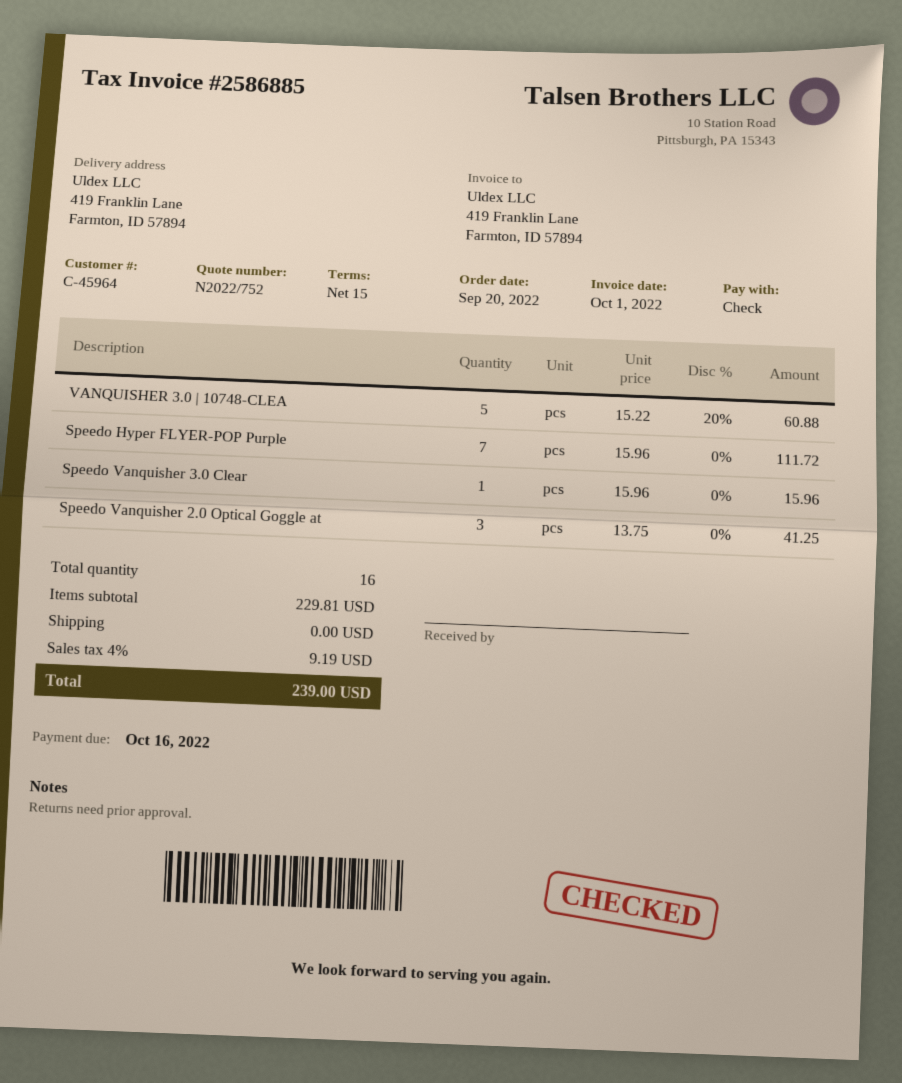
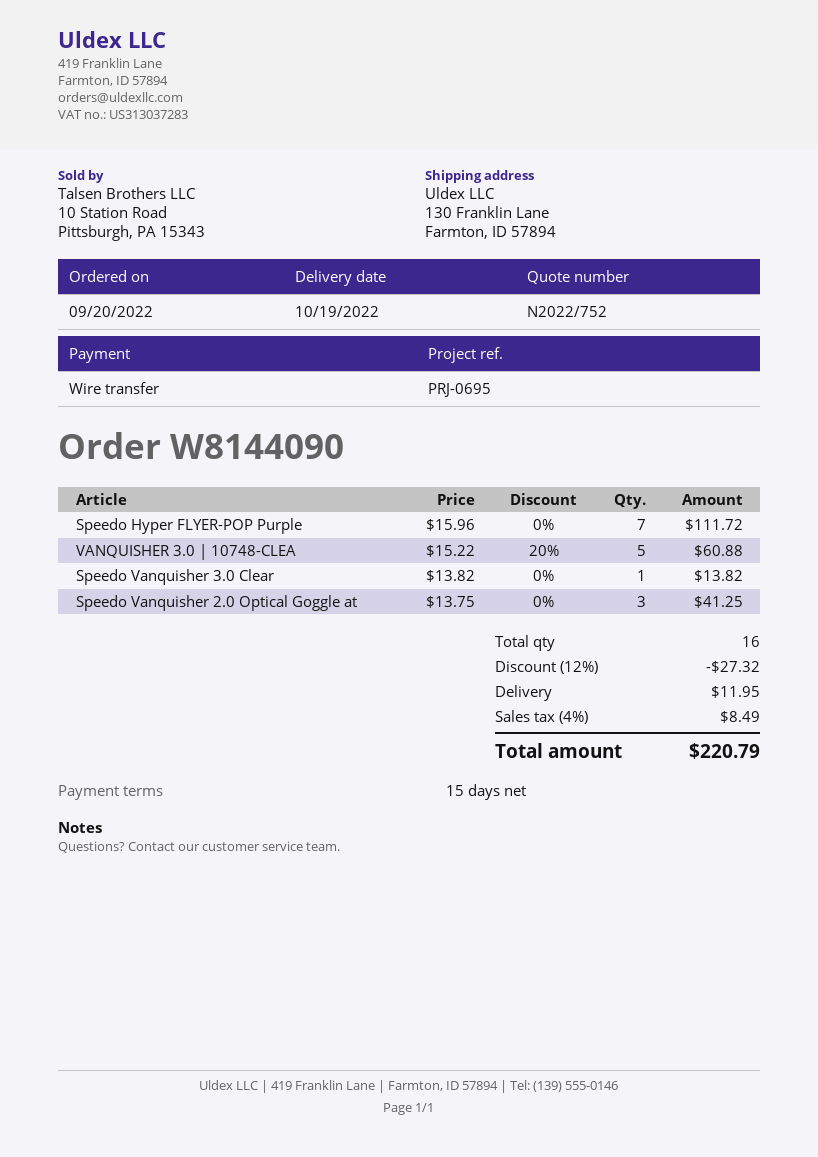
payment method: cheque -> bank transfer
ship to: 419 Franklin Lane, Farmton, ID 57894 -> 130 Franklin Lane, Farmton, ID 57894
Speedo Vanquisher 3.0 Clear: 1 x 15.96 = 15.96 -> 1 x 13.82 = 13.82
discount: none -> 12% = 27.32
shipping: 0.00 -> 11.95
tax: 4% = 9.19 -> 4% = 8.49
total: 239.00 -> 220.79

